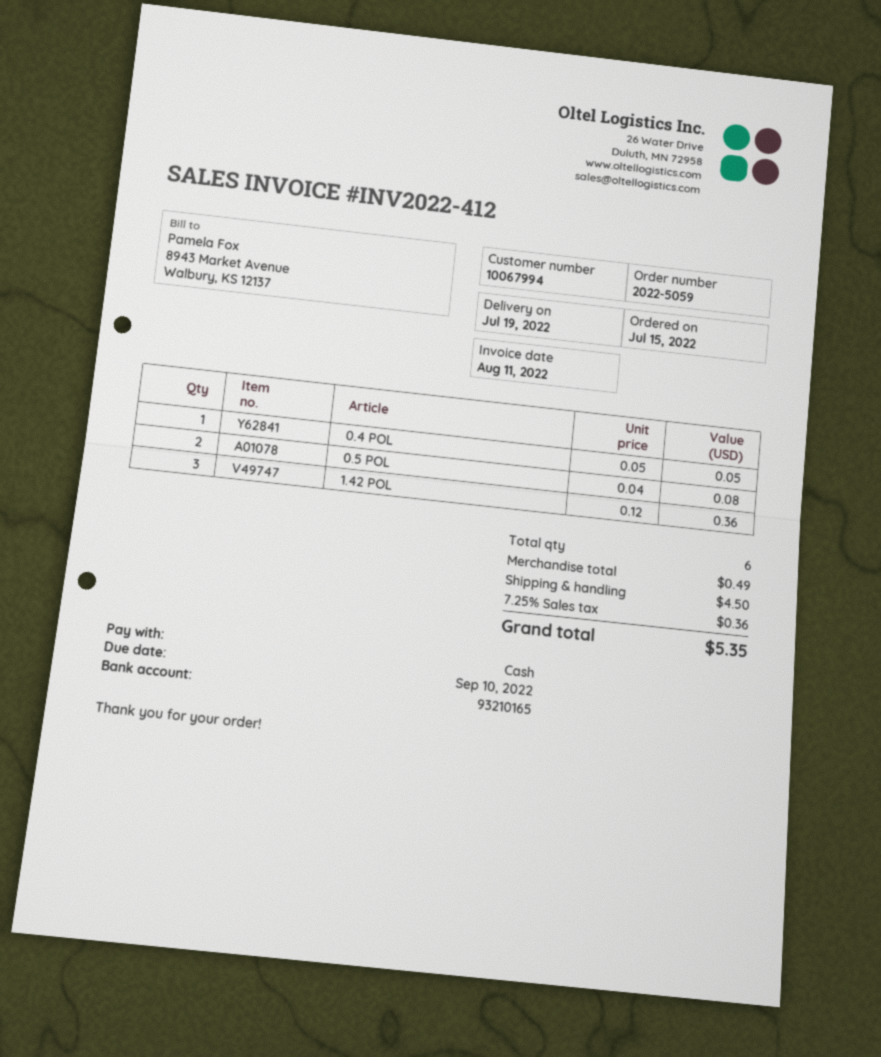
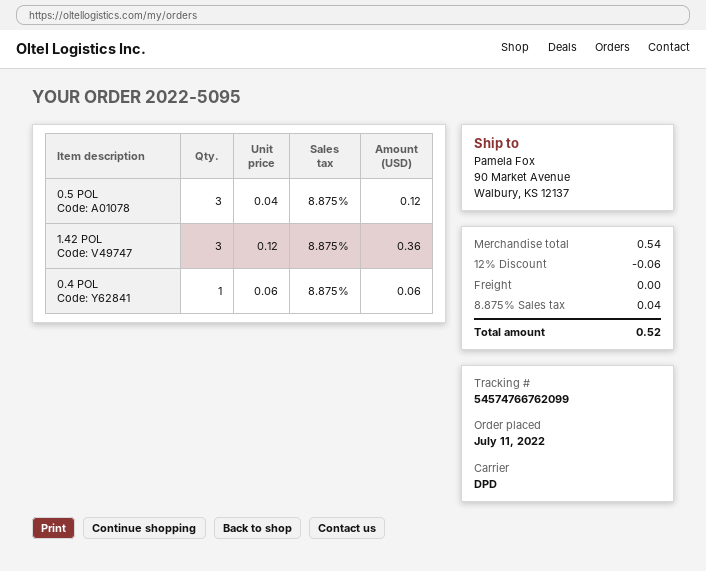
order number: 2022-5059 -> 2022-5095
order date: 2022-07-15 -> 2022-07-11
0.4 POL: 1 x 0.05 = 0.05 -> 1 x 0.06 = 0.06
0.5 POL: 2 x 0.04 = 0.08 -> 3 x 0.04 = 0.12
subtotal: 0.49 -> 0.54
discount: none -> 12% = 0.06
shipping: 4.50 -> 0.00
tax: 7.25% = 0.36 -> 8.875% = 0.04
total: 5.35 -> 0.52

